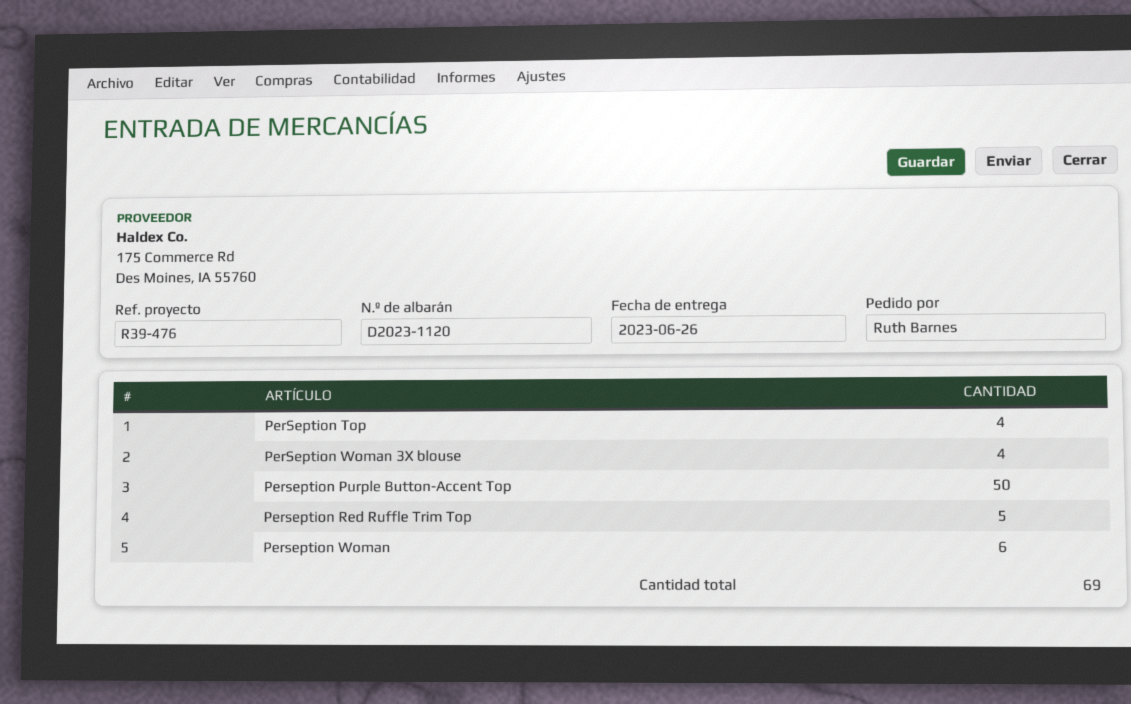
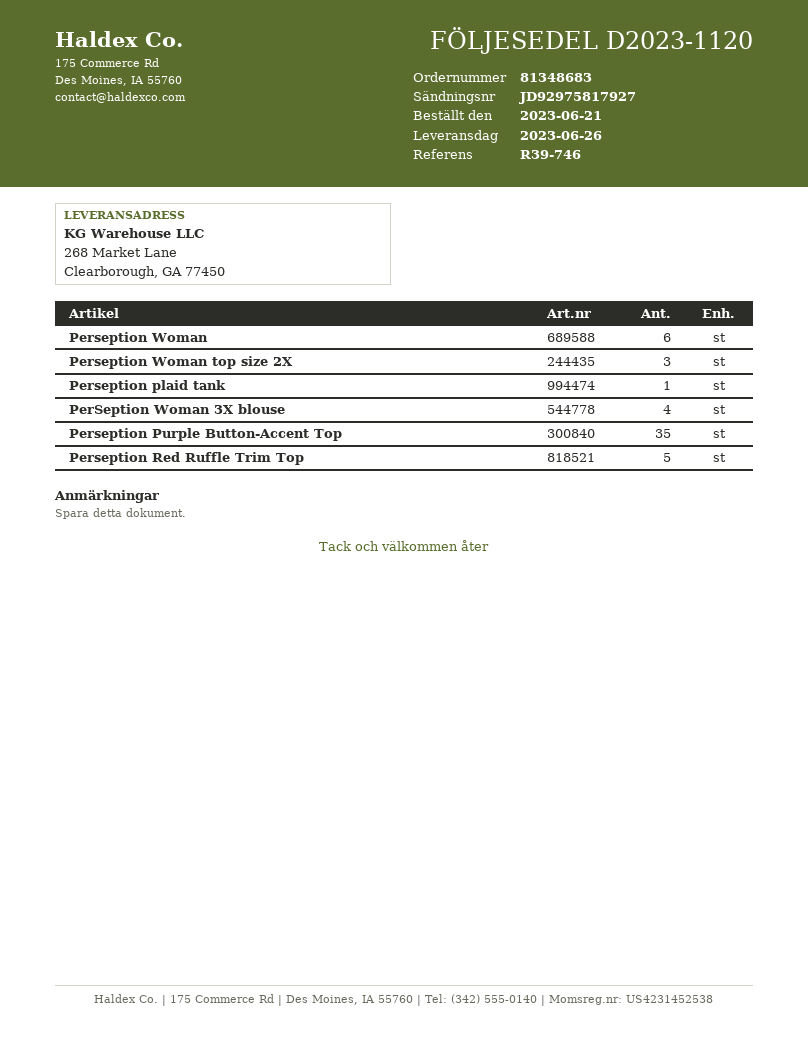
reference: R39-476 -> R39-746
PerSeption Top: 4 -> none
Perseption Purple Button-Accent Top: 50 -> 35
Perseption Woman top size 2X: none -> 3
Perseption plaid tank: none -> 1

